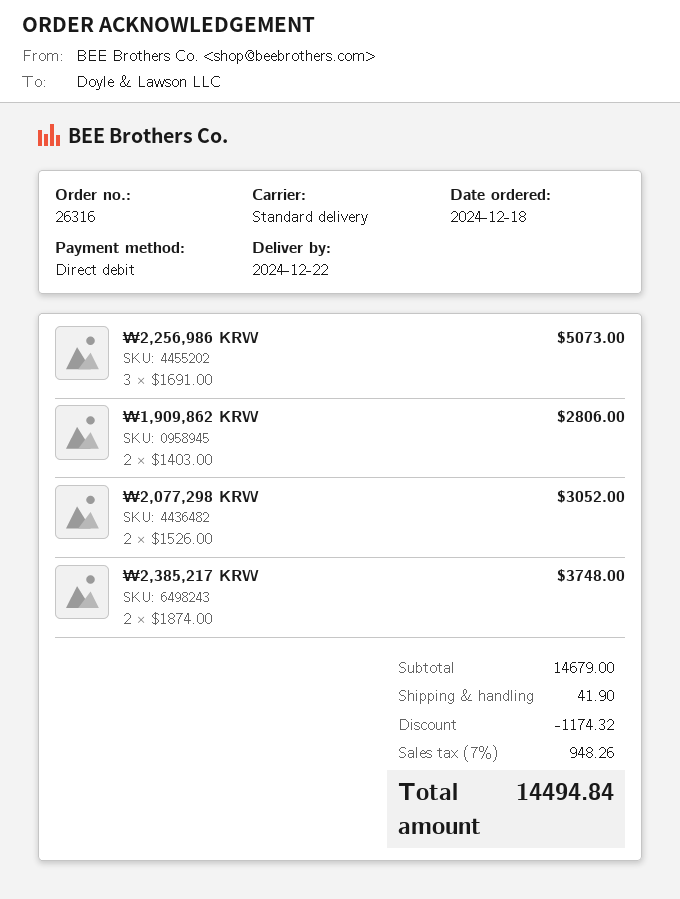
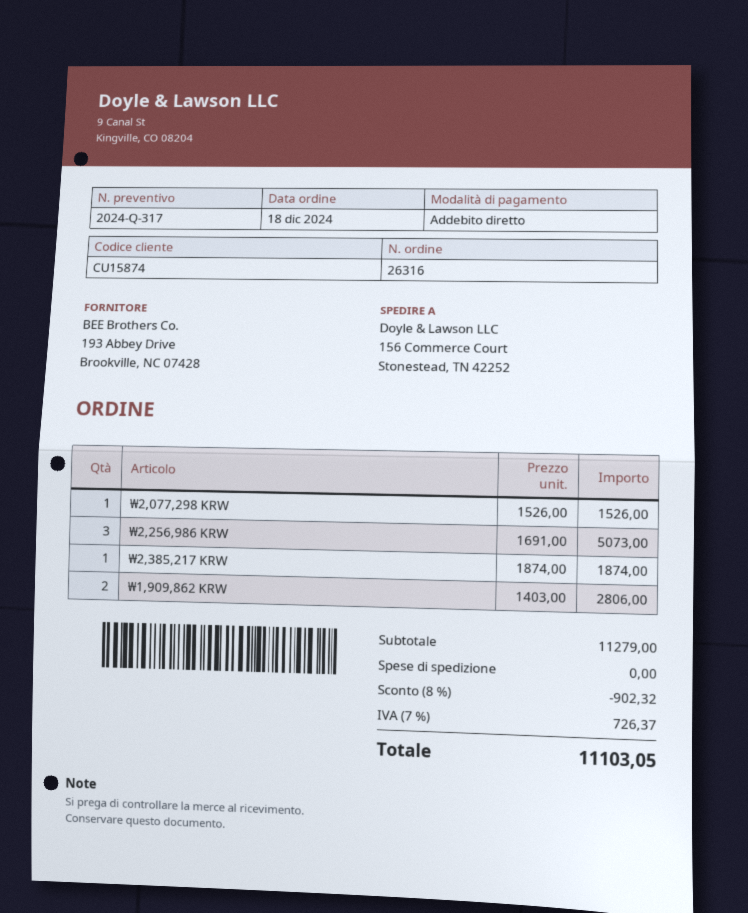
₩2,077,298 KRW: 2 x 1526.00 = 3052.00 -> 1 x 1526.00 = 1526.00
₩2,385,217 KRW: 2 x 1874.00 = 3748.00 -> 1 x 1874.00 = 1874.00
subtotal: 14679.00 -> 11279.00
discount: 1174.32 -> 902.32
shipping: 41.90 -> 0.00
tax: 7% = 948.26 -> 7% = 726.37
total: 14494.84 -> 11103.05

